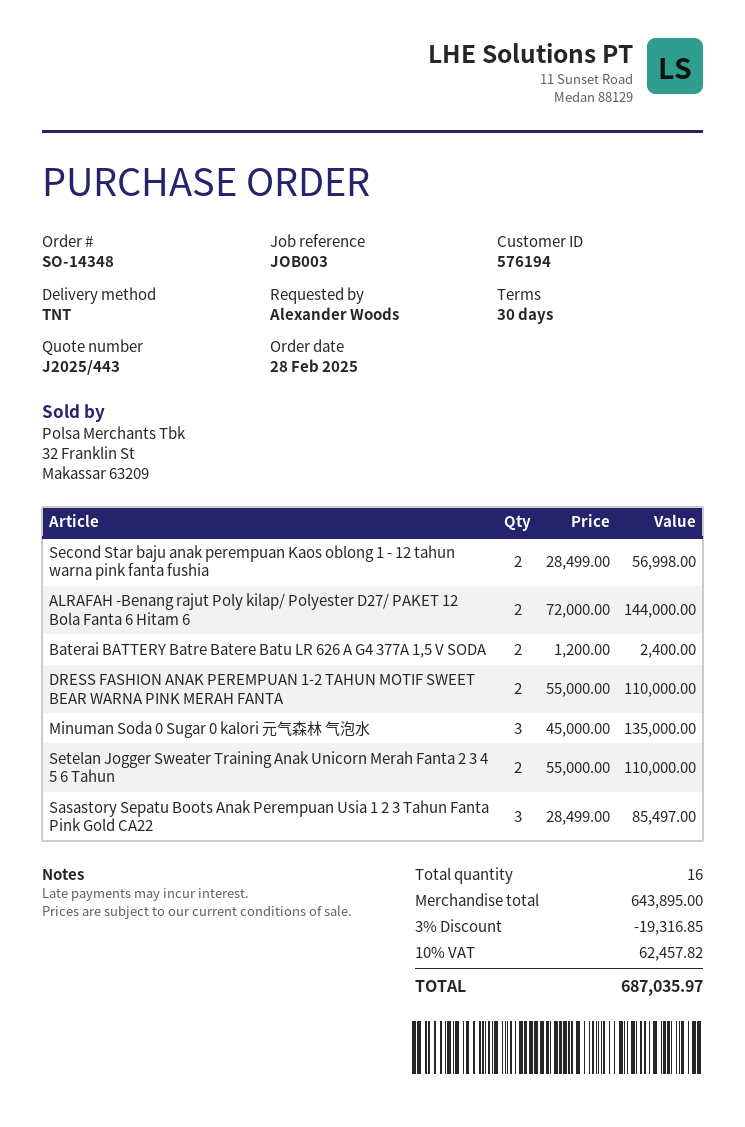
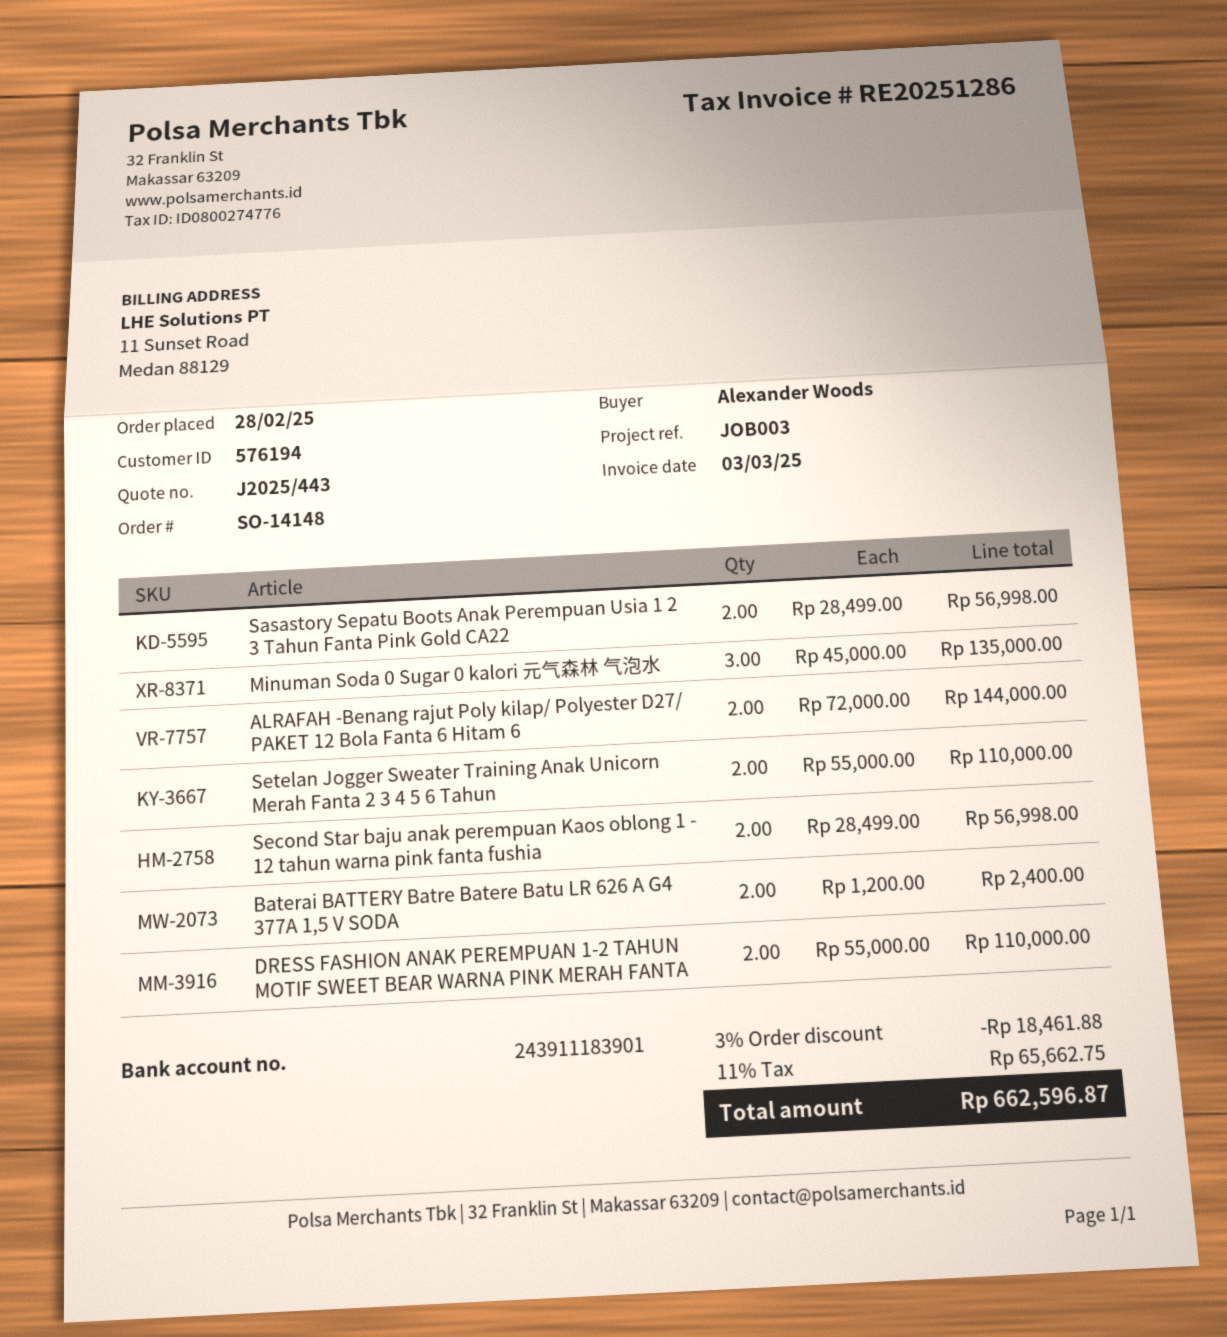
order number: SO-14348 -> SO-14148
Sasastory Sepatu Boots Anak Perempuan Usia 1 2 3 Tahun Fanta Pink Gold CA22: 3 x 28499.00 = 85497.00 -> 2 x 28499.00 = 56998.00
discount: 3% = 19316.85 -> 3% = 18461.88
tax: 10% = 62457.82 -> 11% = 65662.75
total: 687035.97 -> 662596.87

